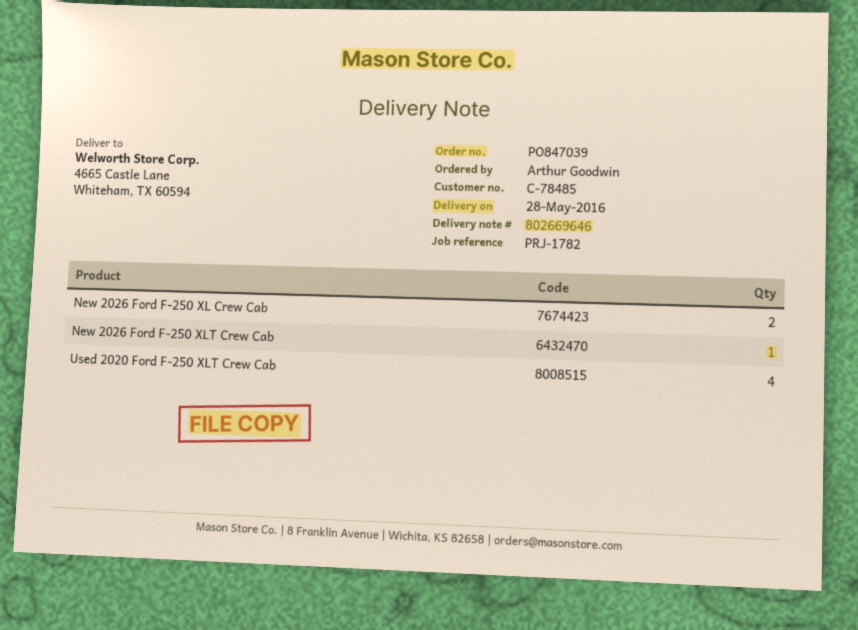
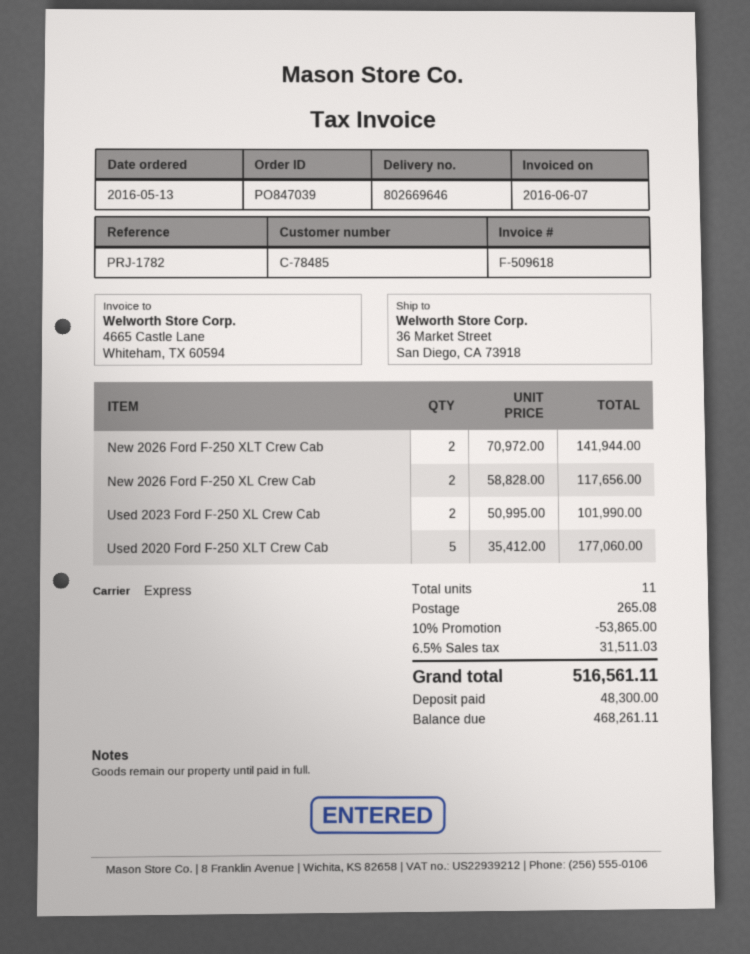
ship to: 4665 Castle Lane, Whiteham, TX 60594 -> 36 Market Street, San Diego, CA 73918
New 2026 Ford F-250 XLT Crew Cab: 1 -> 2
Used 2020 Ford F-250 XLT Crew Cab: 4 -> 5
Used 2023 Ford F-250 XL Crew Cab: none -> 2

